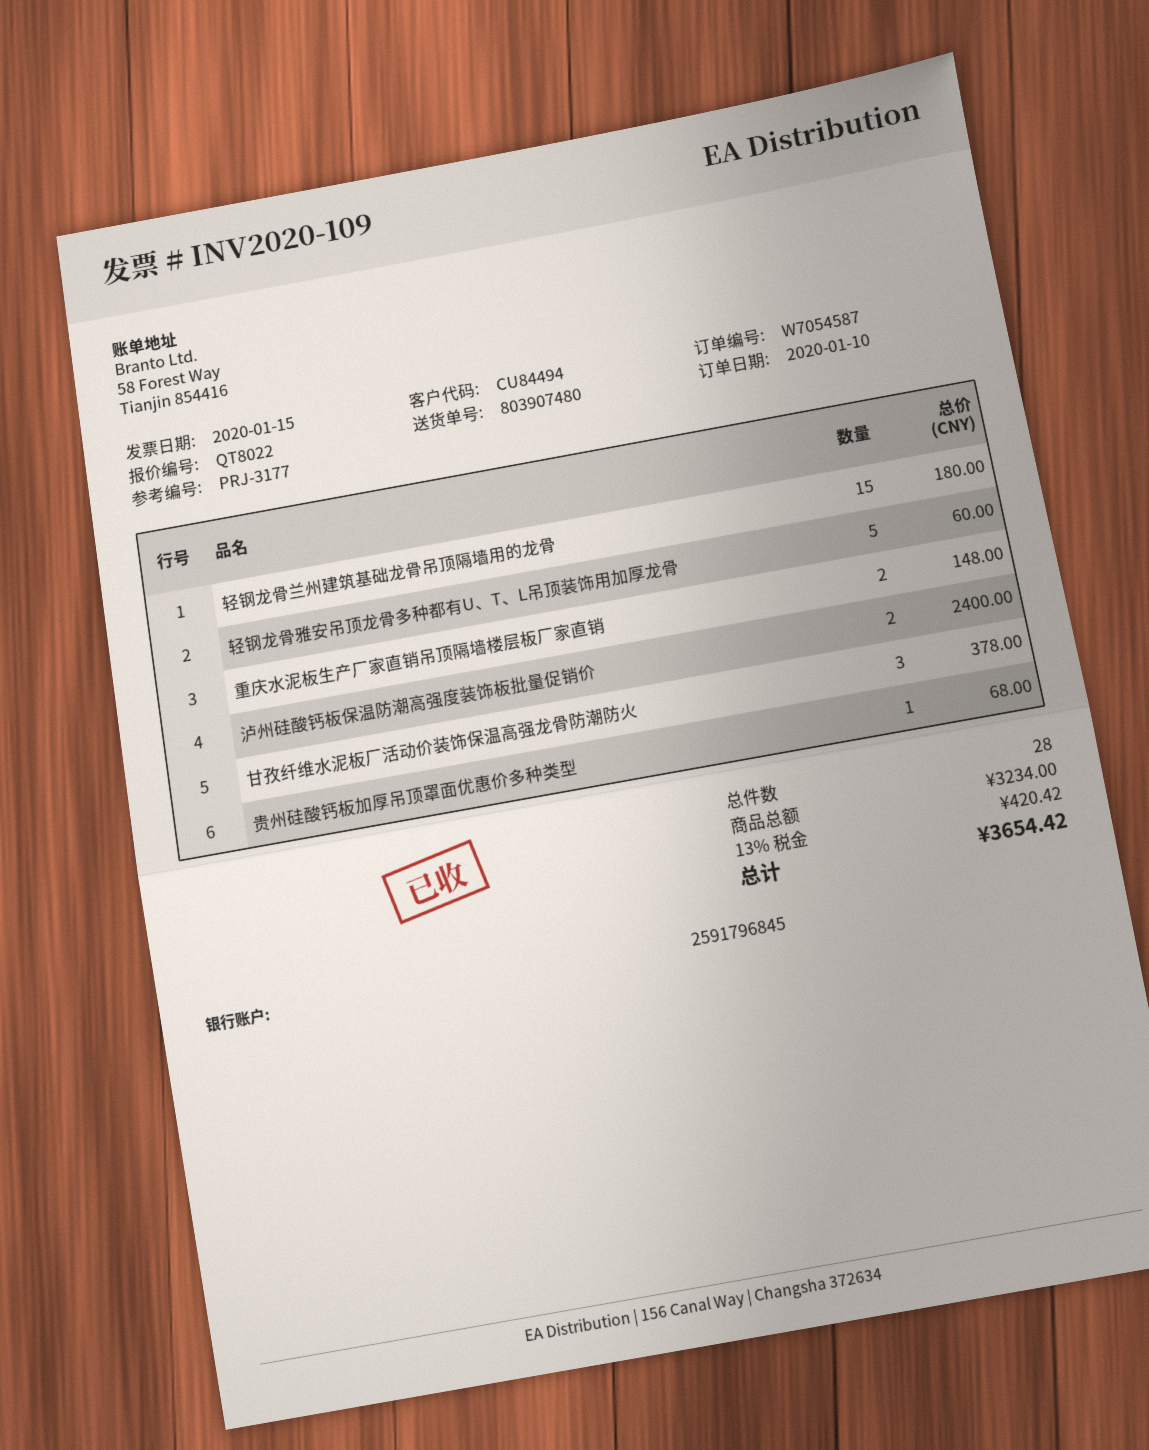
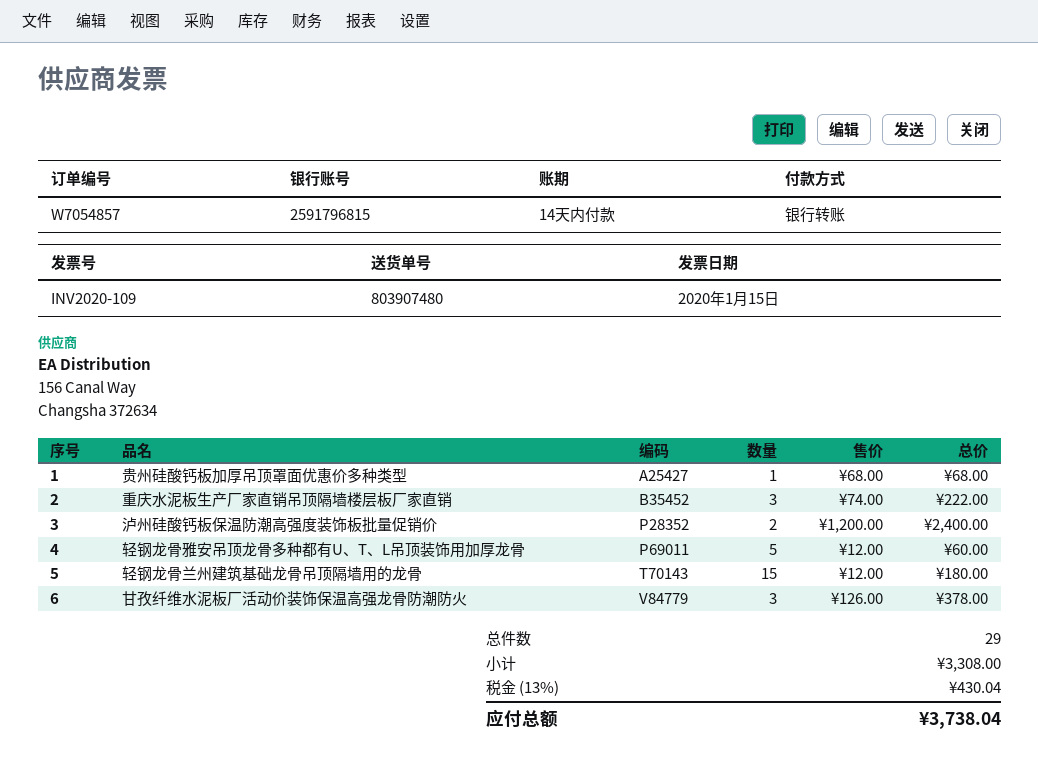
order number: W7054587 -> W7054857
bank account: 2591796845 -> 2591796815
重庆水泥板生产厂家直销吊顶隔墙楼层板厂家直销: 2 for 148.00 -> 3 for 222.00
total quantity: 28 -> 29
subtotal: 3234.00 -> 3308.00
tax: 13% = 420.42 -> 13% = 430.04
total: 3654.42 -> 3738.04

